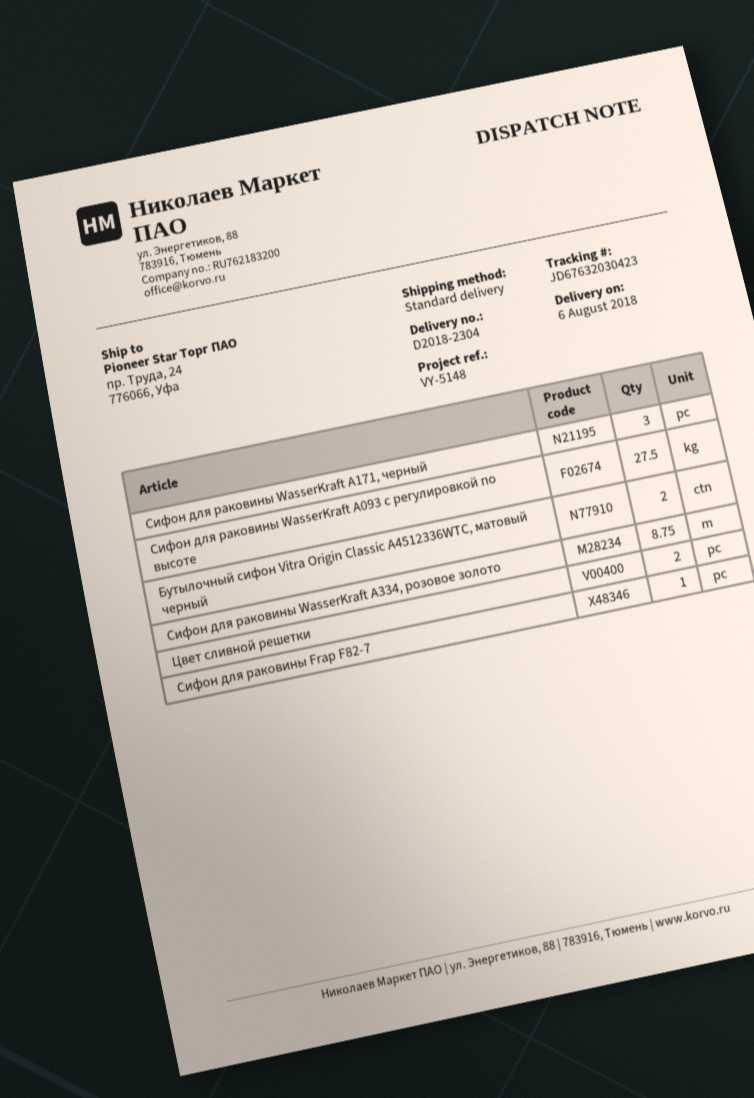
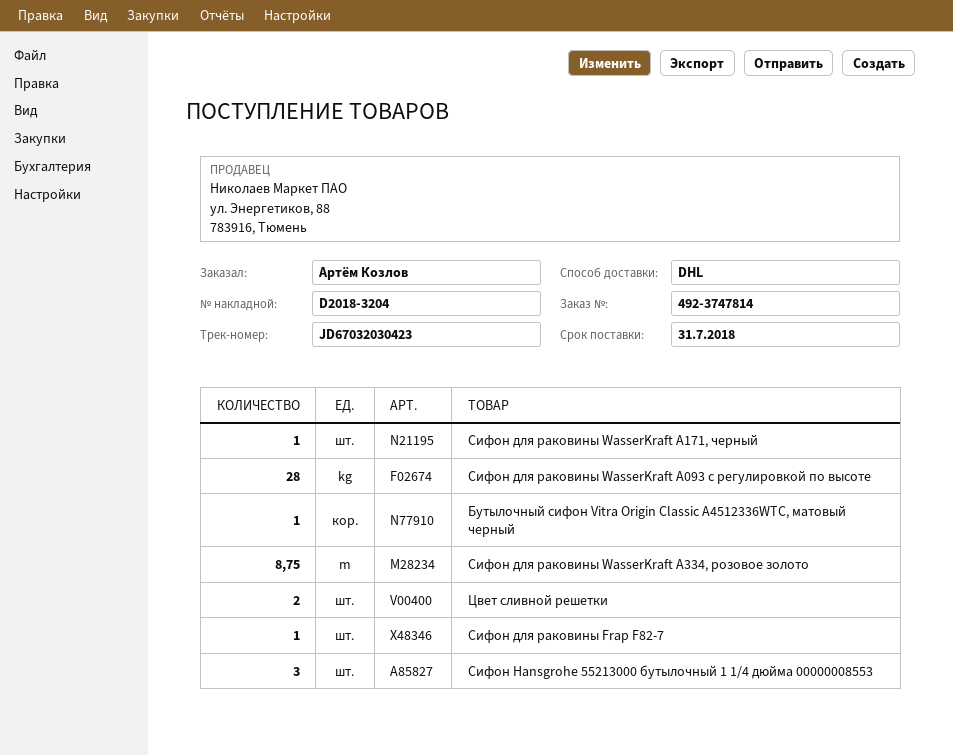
delivery note number: D2018-2304 -> D2018-3204
delivery date: 2018-08-06 -> 2018-07-31
shipping method: standard -> DHL
tracking number: JD67632030423 -> JD67032030423
Сифон для раковины WasserKraft A171, черный: 3 -> 1
Сифон для раковины WasserKraft A093 с регулировкой по высоте: 27.5 -> 28
Бутылочный сифон Vitra Origin Classic A4512336WTC, матовый черный: 2 -> 1
Сифон Hansgrohe 55213000 бутылочный 1 1/4 дюйма 00000008553: none -> 3

